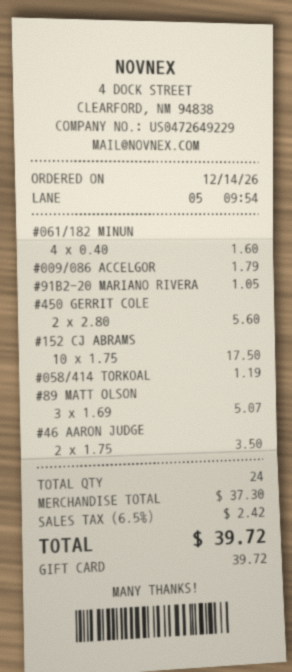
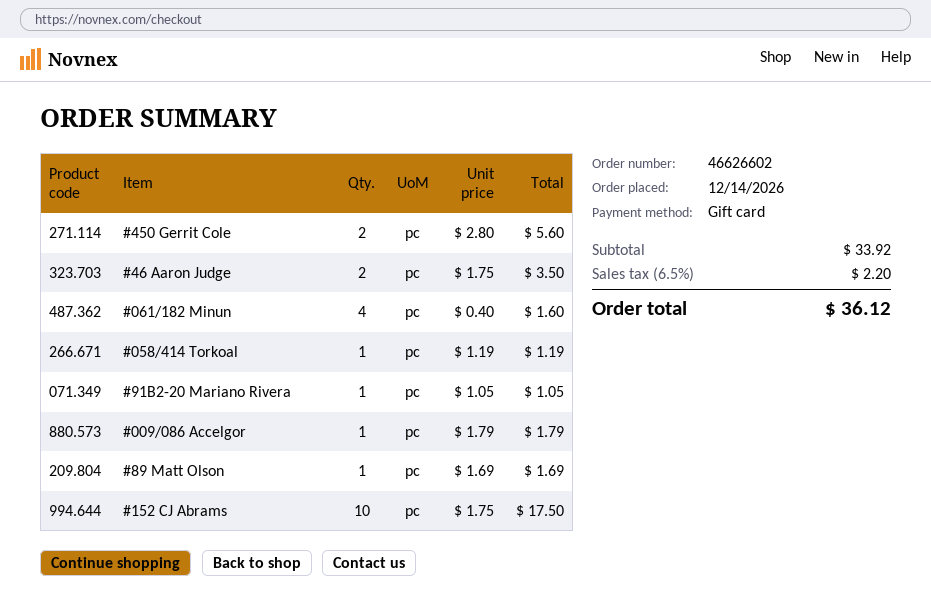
#89 MATT OLSON: 3 x 1.69 = 5.07 -> 1 x 1.69 = 1.69
subtotal: 37.30 -> 33.92
tax: 6.5% = 2.42 -> 6.5% = 2.20
total: 39.72 -> 36.12

